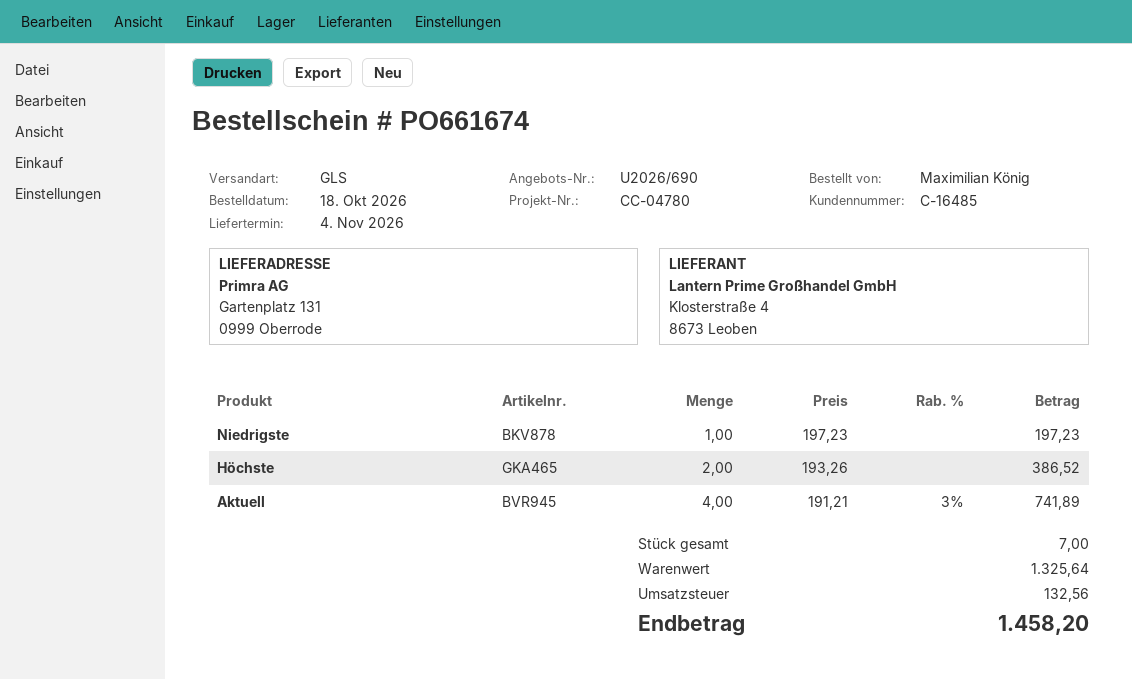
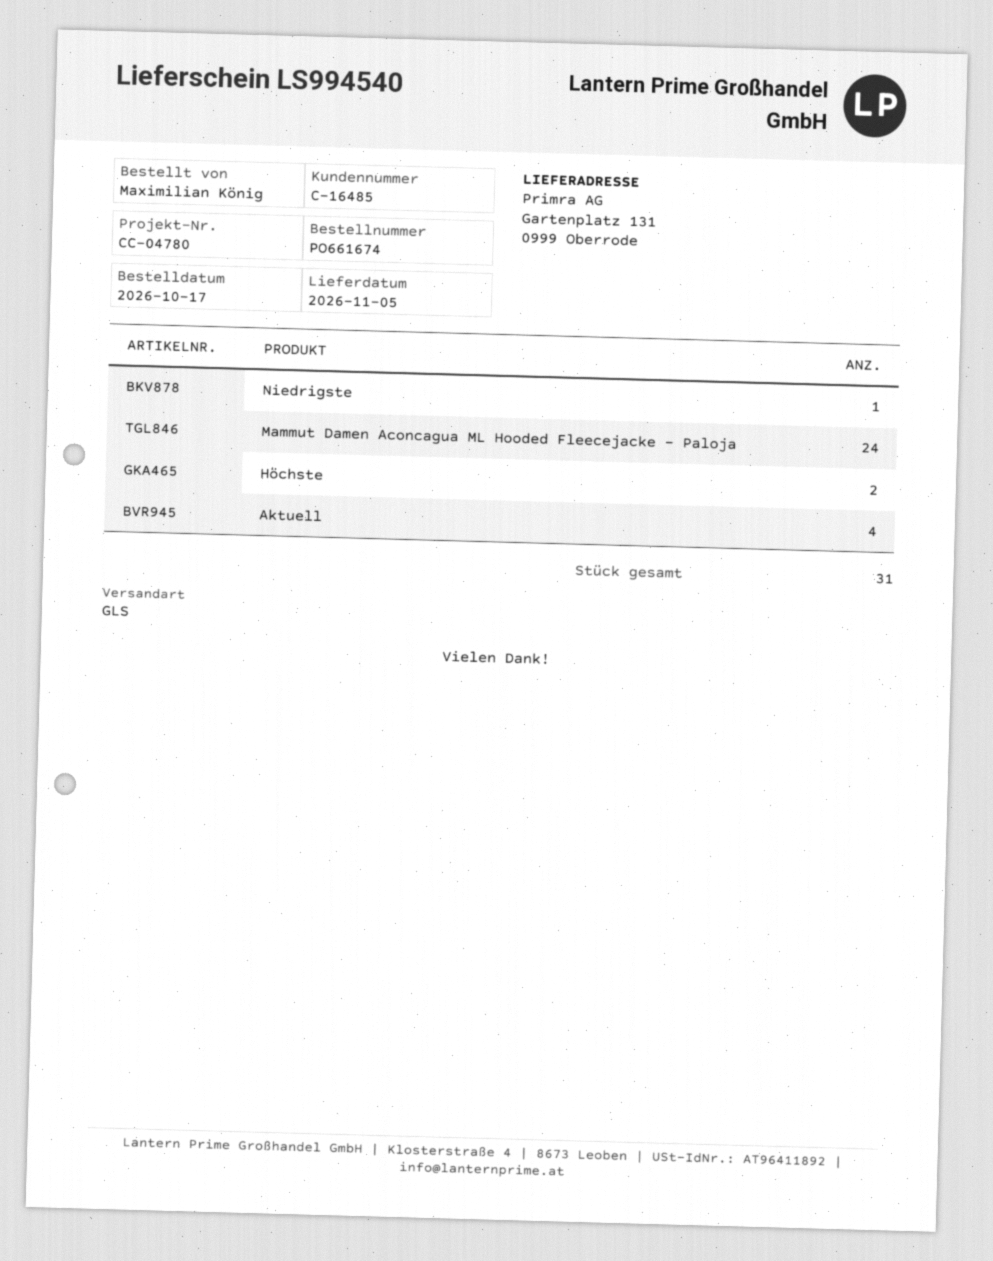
order date: 2026-10-18 -> 2026-10-17
delivery date: 2026-11-04 -> 2026-11-05
Mammut Damen Aconcagua ML Hooded Fleecejacke - Paloja: none -> 24
total quantity: 7 -> 31

